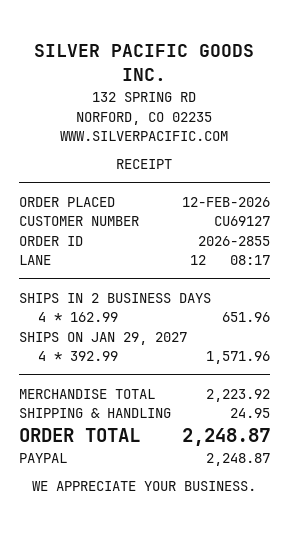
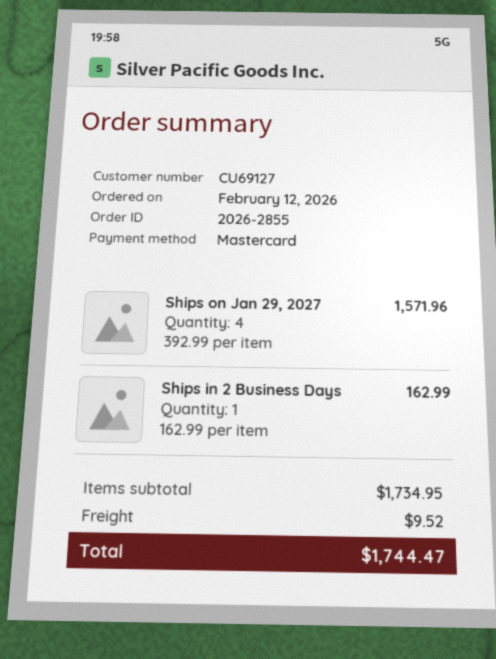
payment method: PayPal -> Mastercard
SHIPS IN 2 BUSINESS DAYS: 4 x 162.99 = 651.96 -> 1 x 162.99 = 162.99
subtotal: 2223.92 -> 1734.95
shipping: 24.95 -> 9.52
total: 2248.87 -> 1744.47

